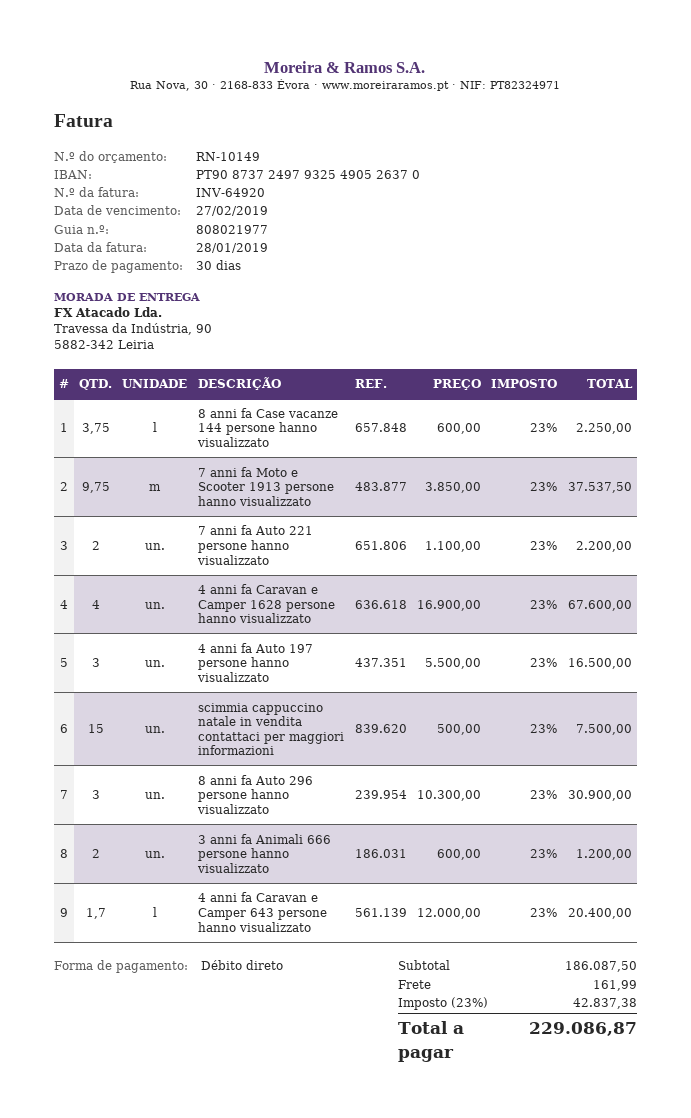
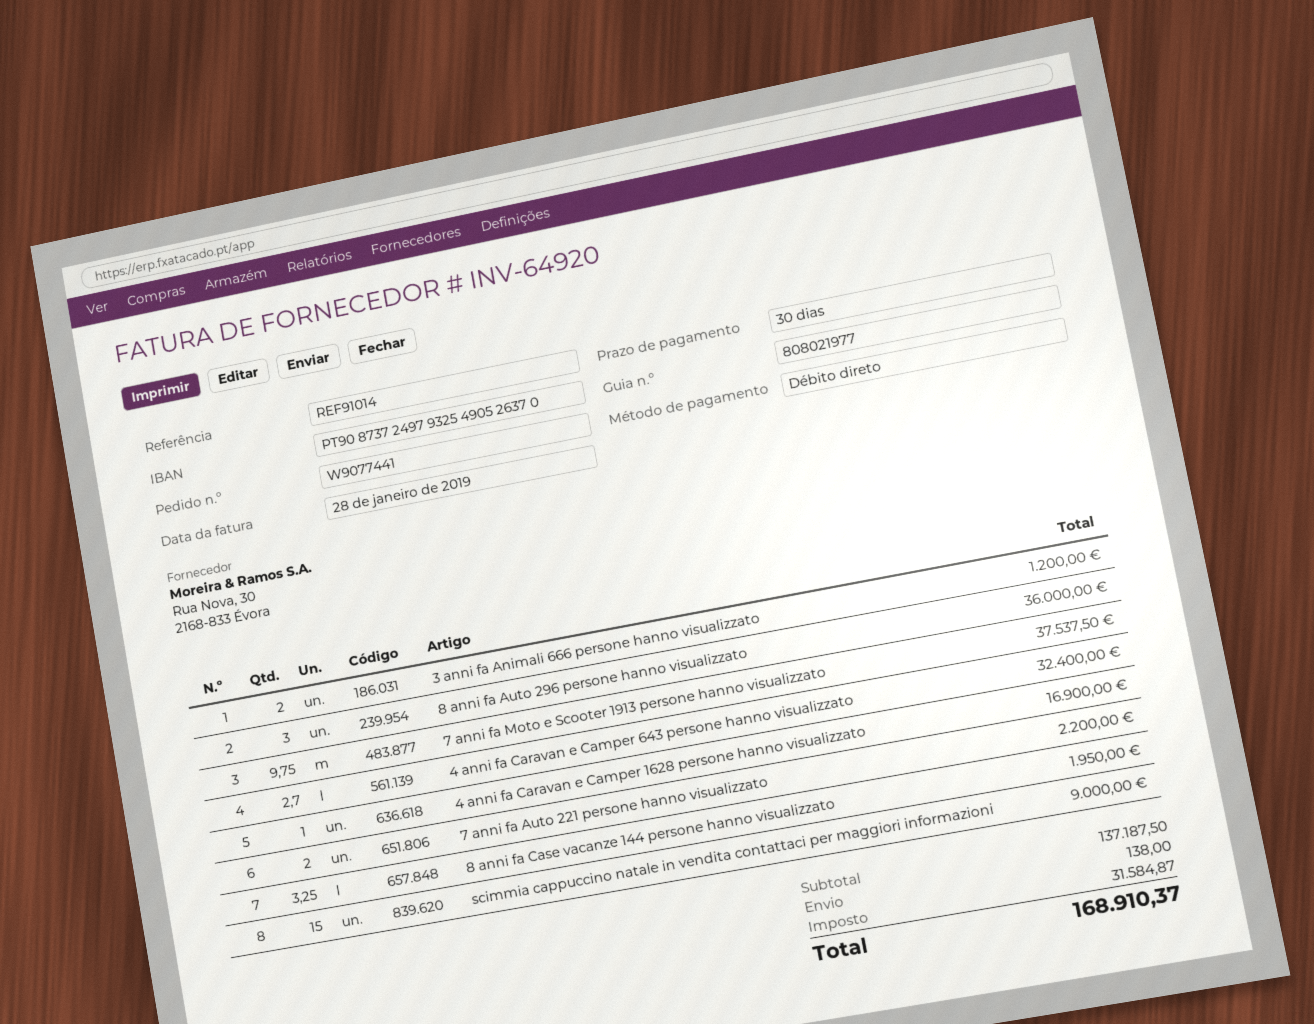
8 anni fa Case vacanze 144 persone hanno visualizzato: 3.75 for 2250.00 -> 3.25 for 1950.00
4 anni fa Caravan e Camper 1628 persone hanno visualizzato: 4 for 67600.00 -> 1 for 16900.00
4 anni fa Auto 197 persone hanno visualizzato: 3 for 16500.00 -> none
scimmia cappuccino natale in vendita contattaci per maggiori informazioni: 15 for 7500.00 -> 15 for 9000.00
8 anni fa Auto 296 persone hanno visualizzato: 3 for 30900.00 -> 3 for 36000.00
4 anni fa Caravan e Camper 643 persone hanno visualizzato: 1.7 for 20400.00 -> 2.7 for 32400.00
subtotal: 186087.50 -> 137187.50
shipping: 161.99 -> 138.00
tax: 42837.38 -> 31584.87
total: 229086.87 -> 168910.37

